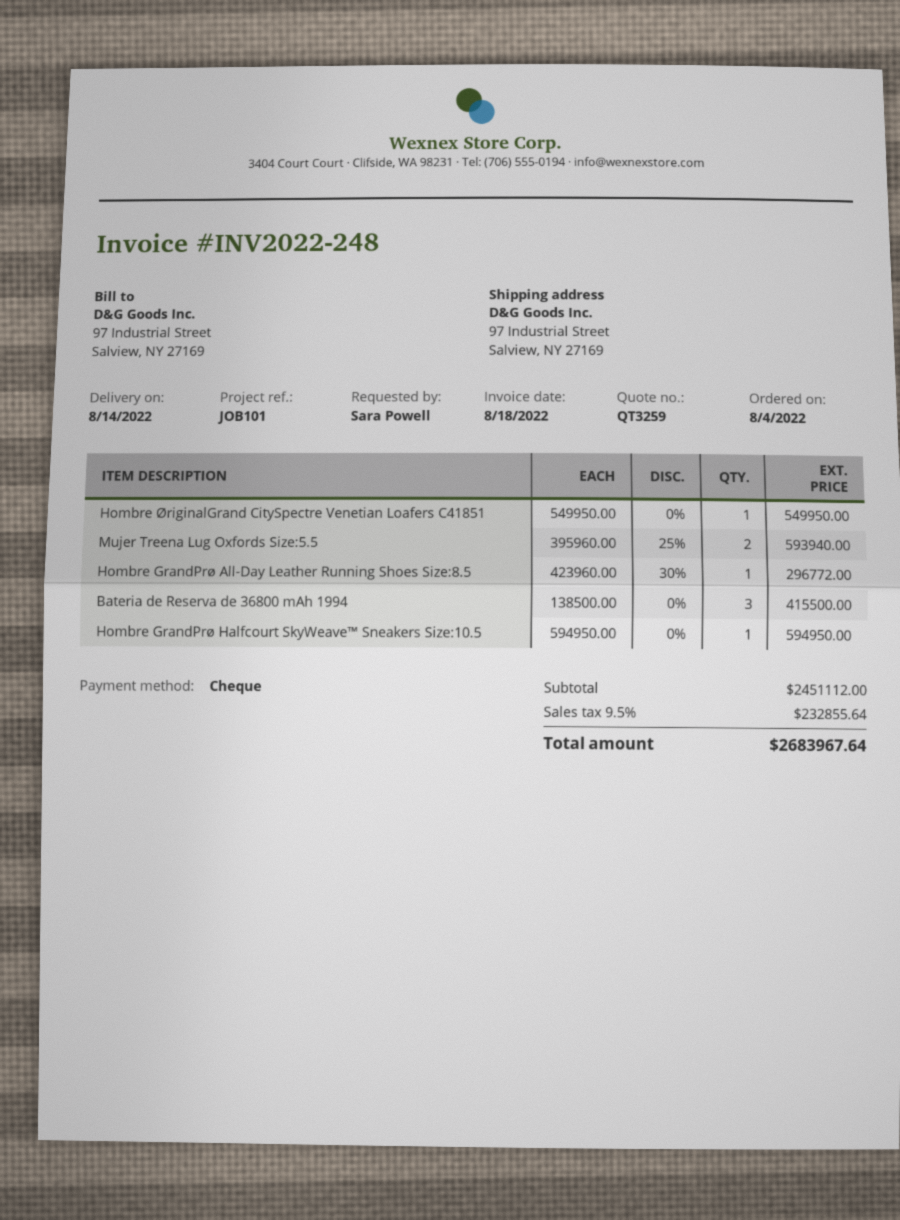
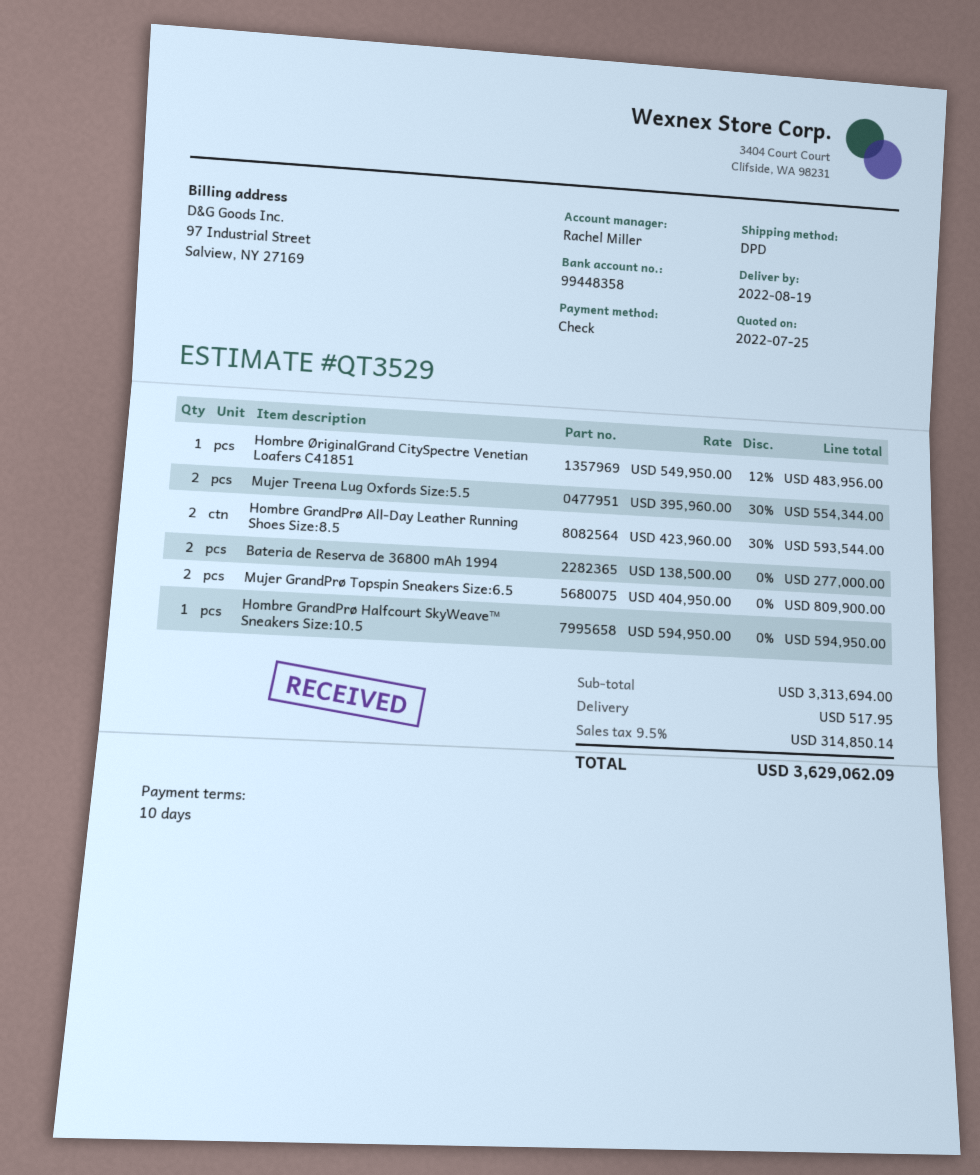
quote number: QT3259 -> QT3529
delivery date: 2022-08-14 -> 2022-08-19
Hombre ØriginalGrand CitySpectre Venetian Loafers C41851: 1 x 549950.00 = 549950.00 -> 1 x 549950.00 - 12% = 483956.00
Mujer Treena Lug Oxfords Size:5.5: 2 x 395960.00 - 25% = 593940.00 -> 2 x 395960.00 - 30% = 554344.00
Hombre GrandPrø All-Day Leather Running Shoes Size:8.5: 1 x 423960.00 - 30% = 296772.00 -> 2 x 423960.00 - 30% = 593544.00
Bateria de Reserva de 36800 mAh 1994: 3 x 138500.00 = 415500.00 -> 2 x 138500.00 = 277000.00
Mujer GrandPrø Topspin Sneakers Size:6.5: none -> 2 x 404950.00 = 809900.00
subtotal: 2451112.00 -> 3313694.00
shipping: none -> 517.95
tax: 9.5% = 232855.64 -> 9.5% = 314850.14
total: 2683967.64 -> 3629062.09

